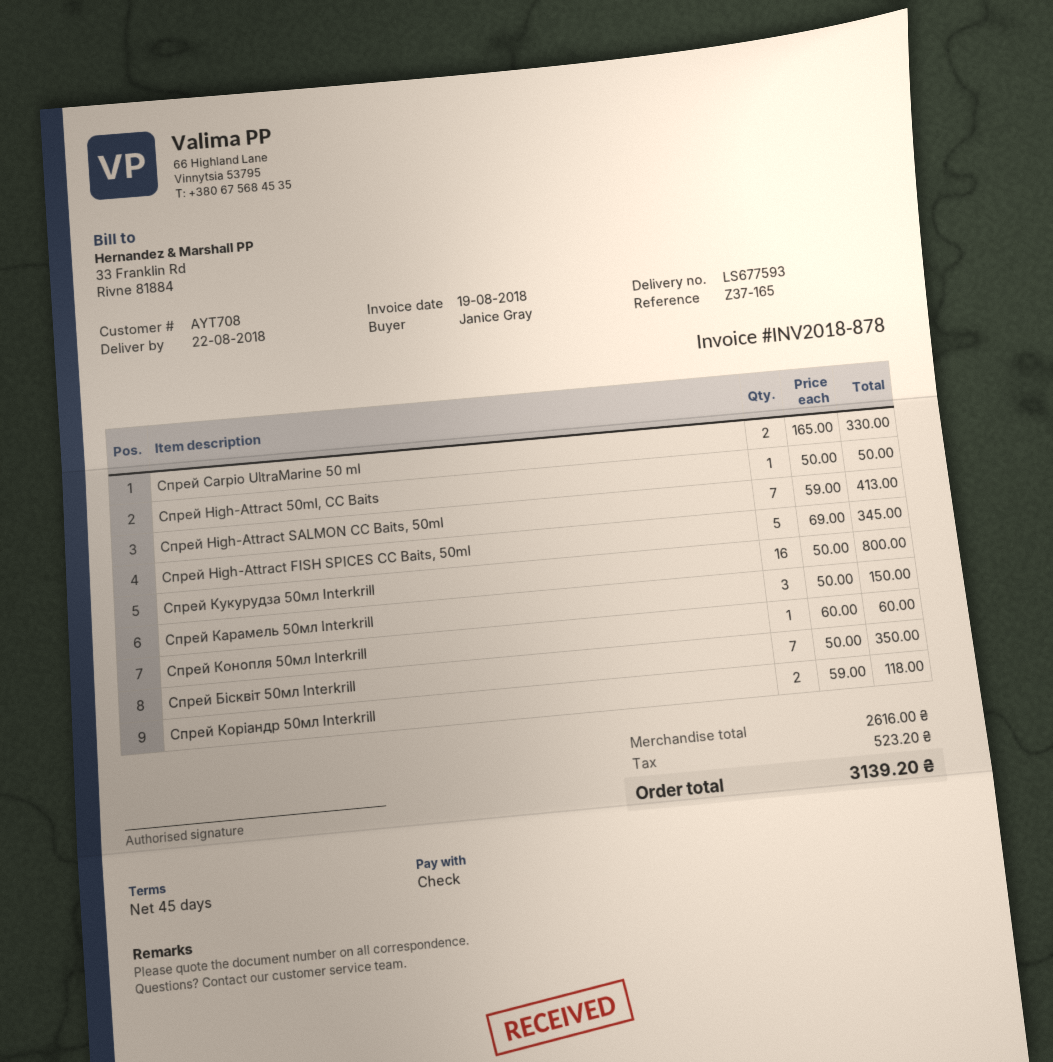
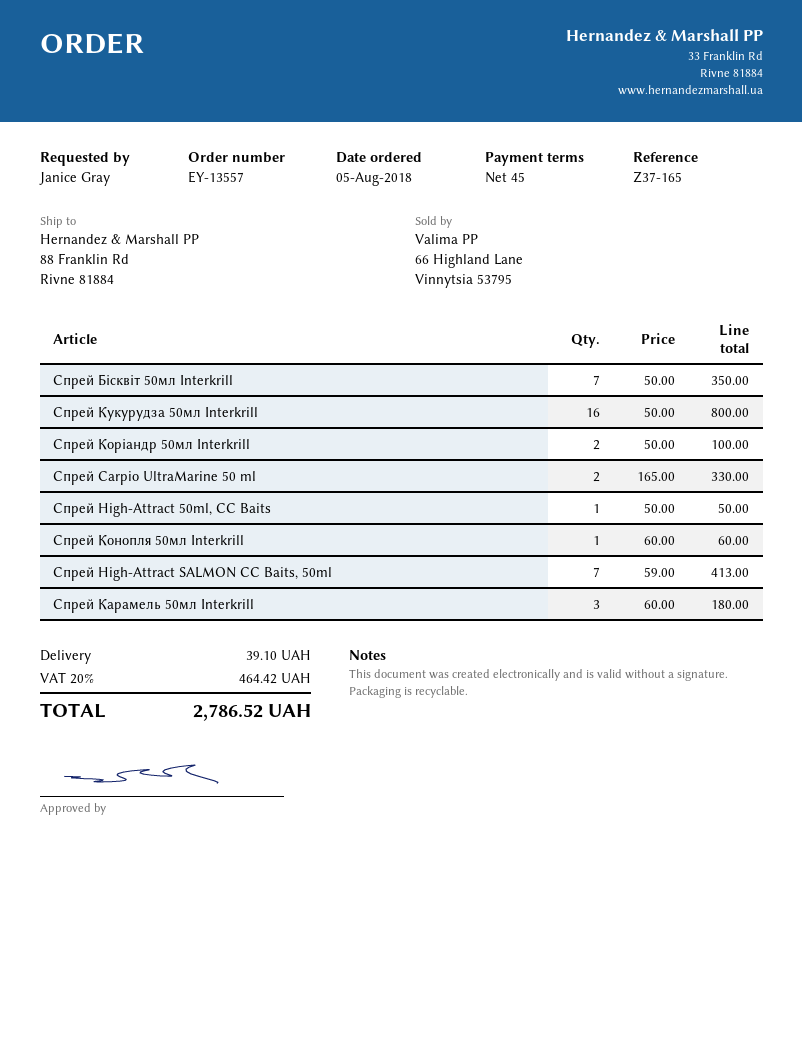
Спрей High-Attract FISH SPICES CC Baits, 50ml: 5 x 69.00 = 345.00 -> none
Спрей Карамель 50мл Interkrill: 3 x 50.00 = 150.00 -> 3 x 60.00 = 180.00
Спрей Коріандр 50мл Interkrill: 2 x 59.00 = 118.00 -> 2 x 50.00 = 100.00
shipping: none -> 39.10
tax: 523.20 -> 464.42
total: 3139.20 -> 2786.52

